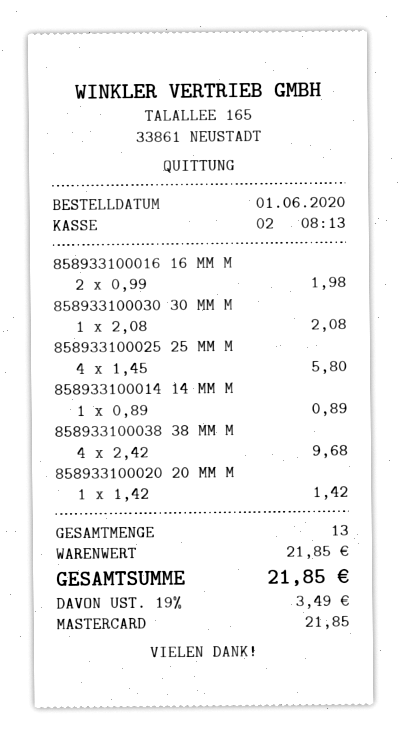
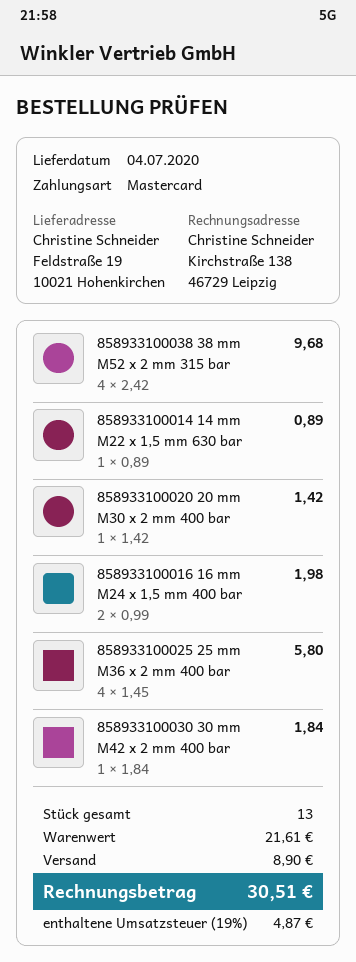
858933100030 30 MM M: 1 x 2.08 = 2.08 -> 1 x 1.84 = 1.84
subtotal: 21.85 -> 21.61
shipping: none -> 8.90
tax: 19% = 3.49 -> 19% = 4.87
total: 21.85 -> 30.51

